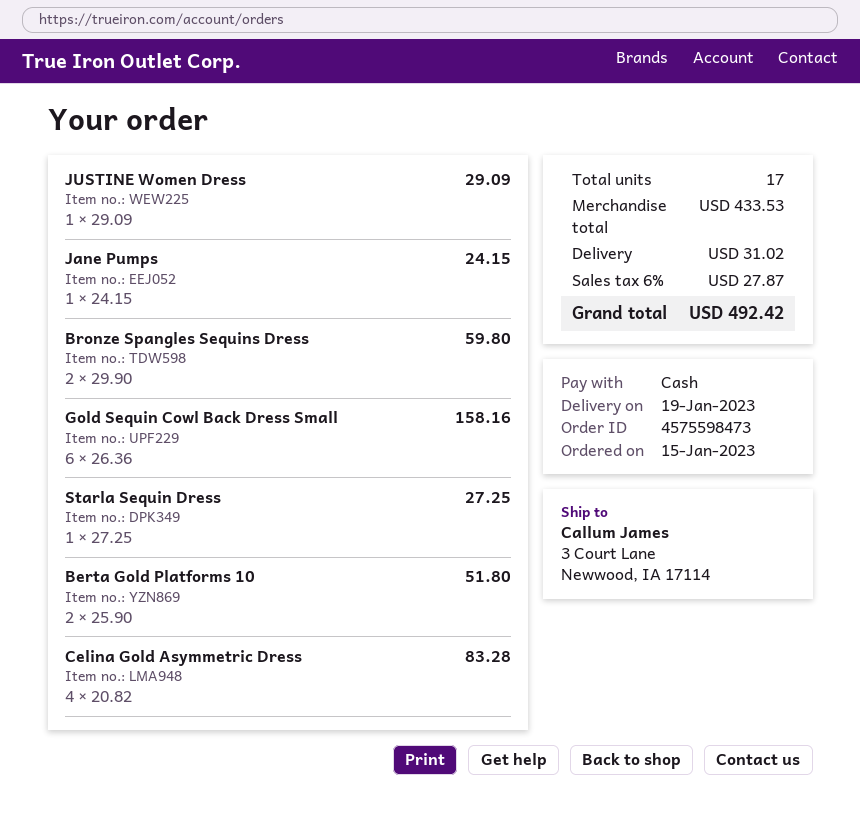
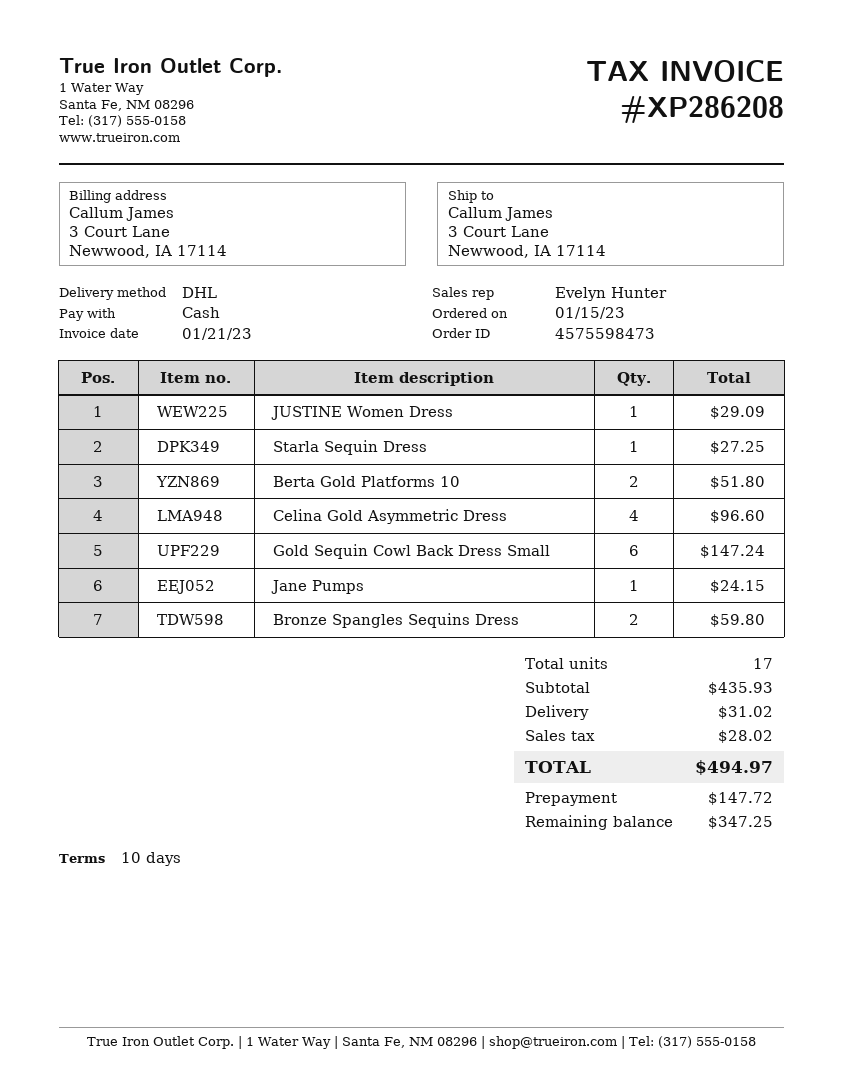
Gold Sequin Cowl Back Dress Small: 6 for 158.16 -> 6 for 147.24
Celina Gold Asymmetric Dress: 4 for 83.28 -> 4 for 96.60
subtotal: 433.53 -> 435.93
tax: 27.87 -> 28.02
total: 492.42 -> 494.97

